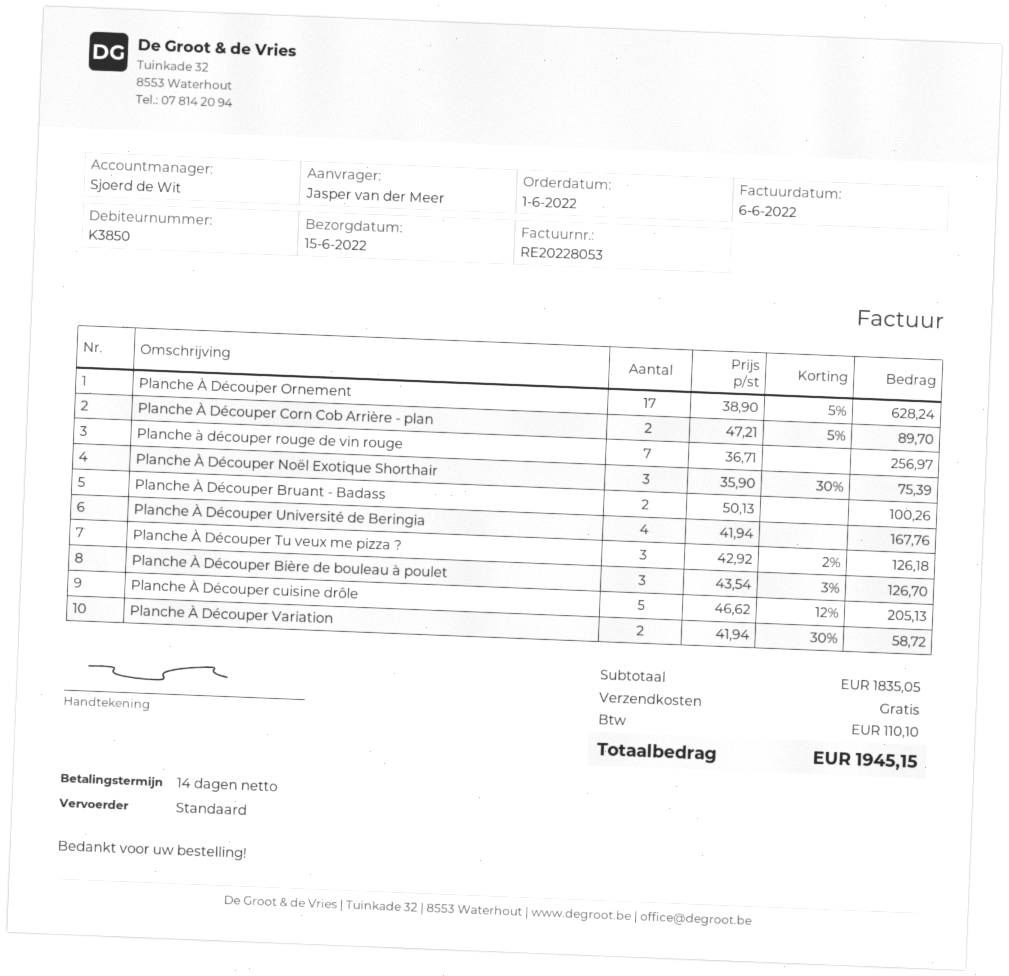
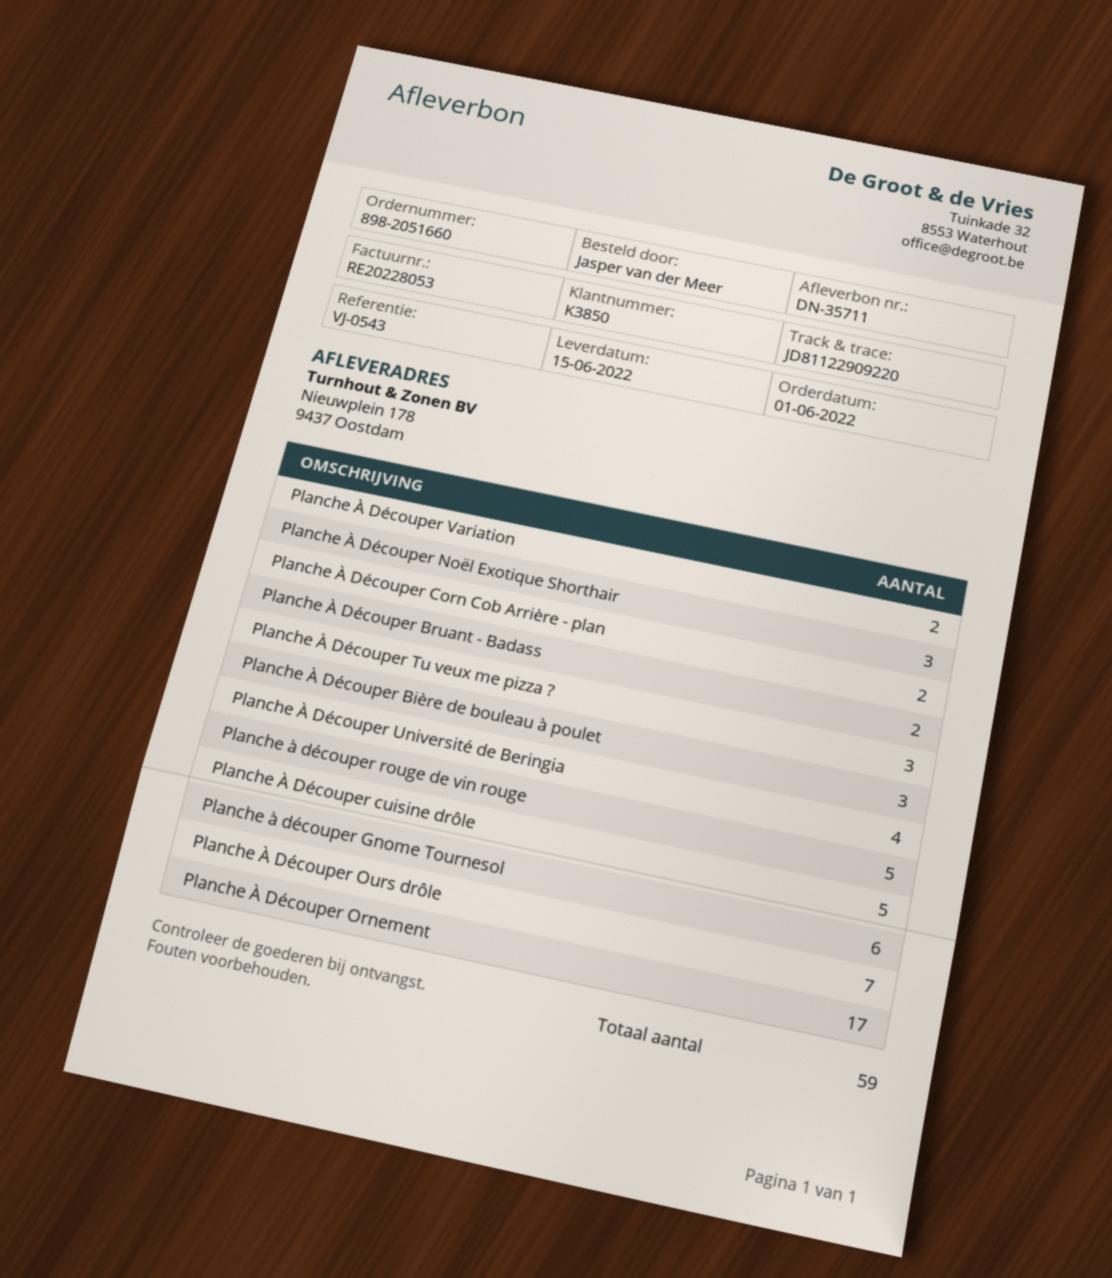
Planche à découper rouge de vin rouge: 7 -> 5
Planche à découper Gnome Tournesol: none -> 6
Planche À Découper Ours drôle: none -> 7

